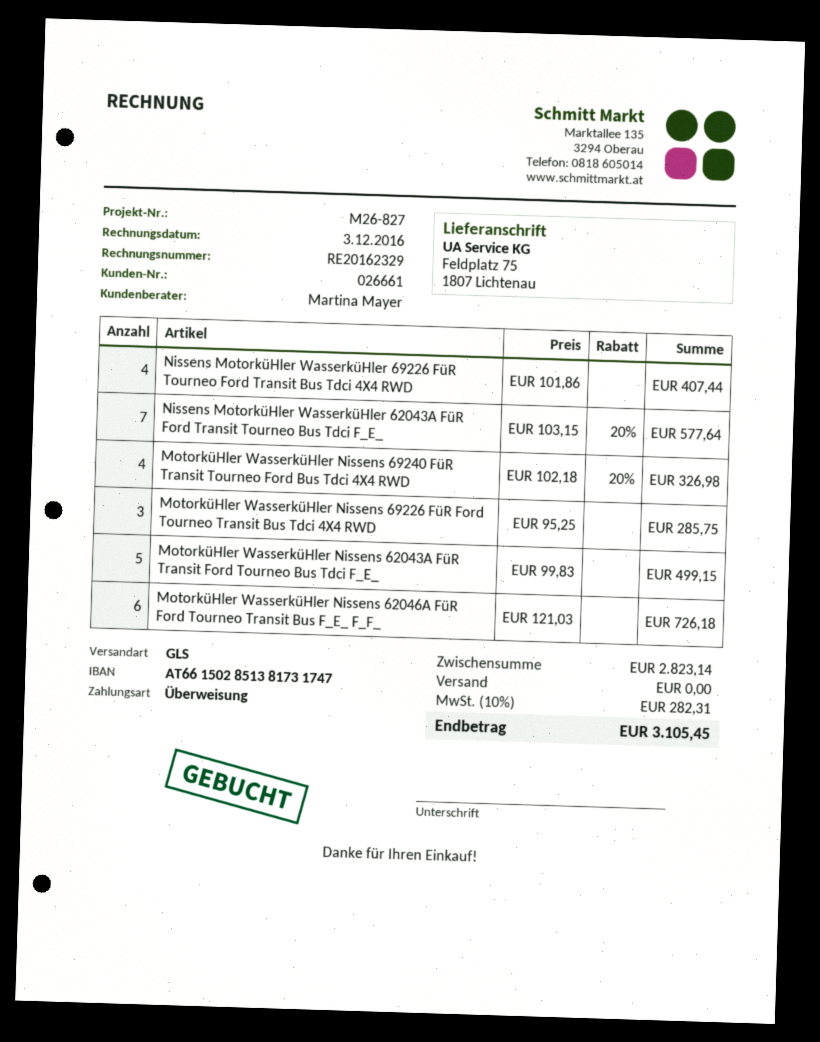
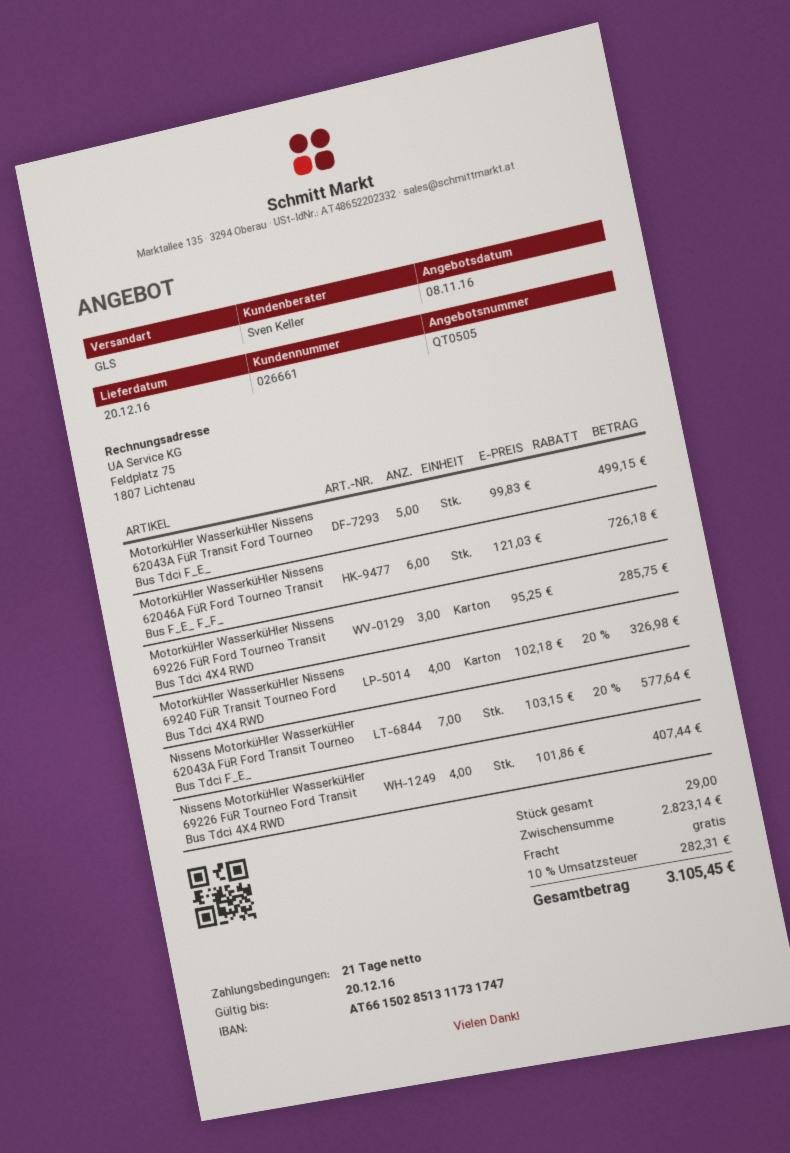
sales rep: Martina Mayer -> Sven Keller
bank account: AT661502851381731747 -> AT661502851311731747

